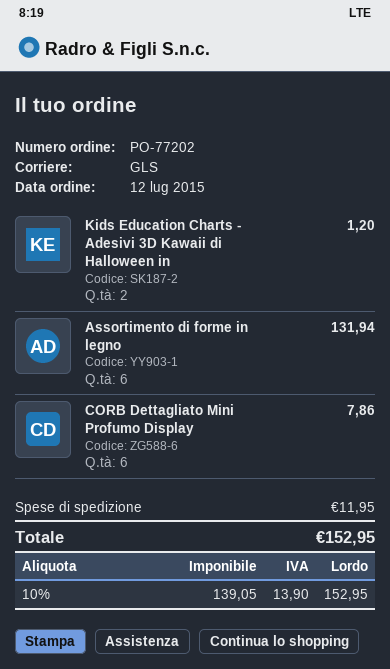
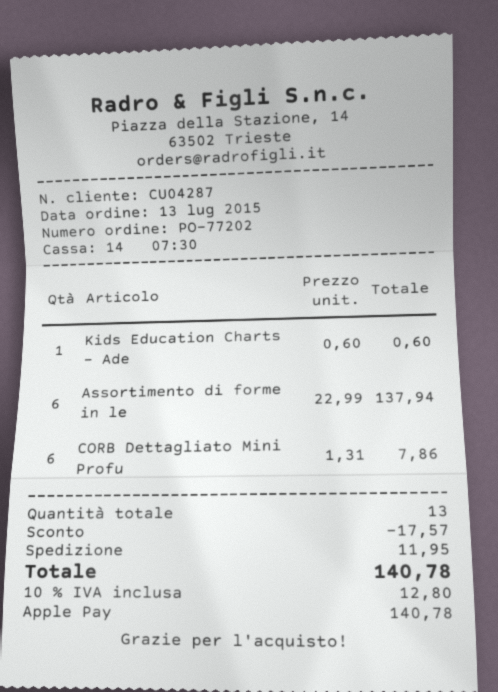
order date: 2015-07-12 -> 2015-07-13
Kids Education Charts - Adesivi 3D Kawaii di Halloween in: 2 for 1.20 -> 1 for 0.60
Assortimento di forme in legno: 6 for 131.94 -> 6 for 137.94
discount: none -> 17.57
tax: 10% = 13.90 -> 10% = 12.80
total: 152.95 -> 140.78

